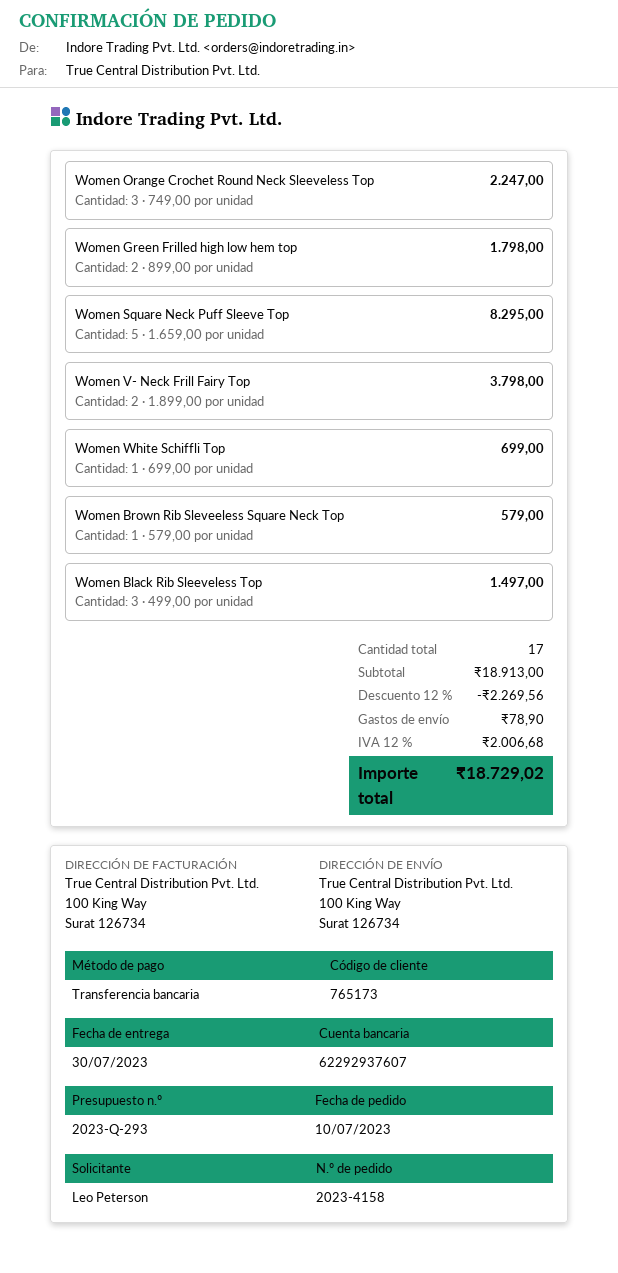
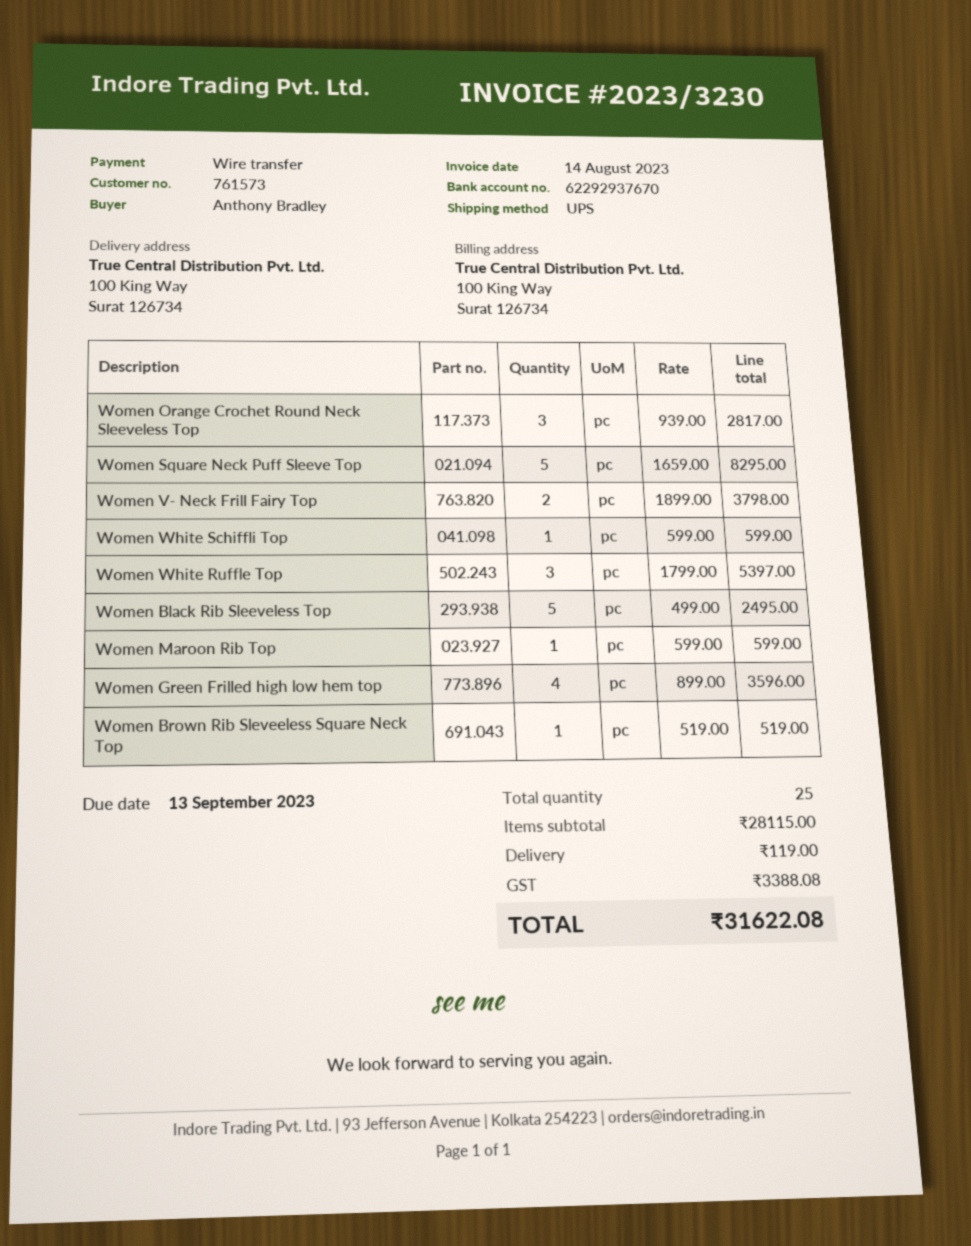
customer number: 765173 -> 761573
ordered by: Leo Peterson -> Anthony Bradley
bank account: 62292937607 -> 62292937670
Women Orange Crochet Round Neck Sleeveless Top: 3 x 749.00 = 2247.00 -> 3 x 939.00 = 2817.00
Women Green Frilled high low hem top: 2 x 899.00 = 1798.00 -> 4 x 899.00 = 3596.00
Women White Schiffli Top: 1 x 699.00 = 699.00 -> 1 x 599.00 = 599.00
Women Brown Rib Sleveeless Square Neck Top: 1 x 579.00 = 579.00 -> 1 x 519.00 = 519.00
Women Black Rib Sleeveless Top: 3 x 499.00 = 1497.00 -> 5 x 499.00 = 2495.00
Women White Ruffle Top: none -> 3 x 1799.00 = 5397.00
Women Maroon Rib Top: none -> 1 x 599.00 = 599.00
total quantity: 17 -> 25
subtotal: 18913.00 -> 28115.00
discount: 12% = 2269.56 -> none
shipping: 78.90 -> 119.00
tax: 2006.68 -> 3388.08
total: 18729.02 -> 31622.08

